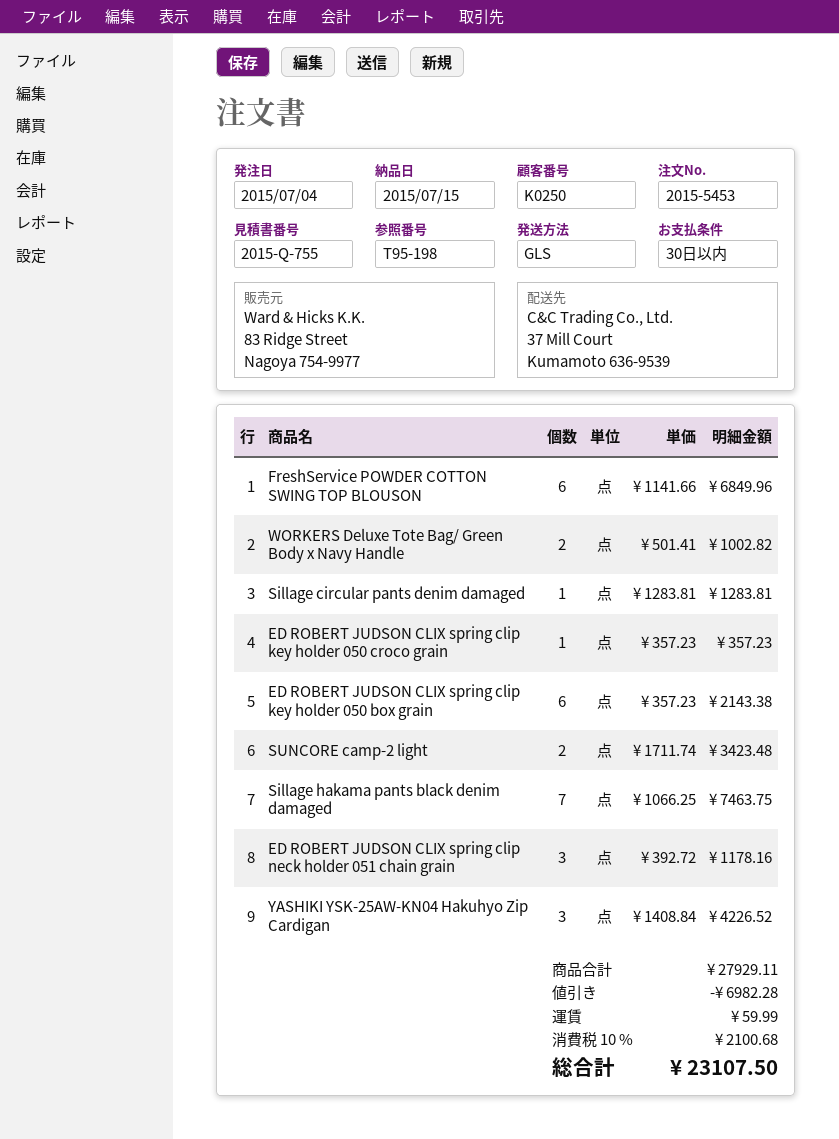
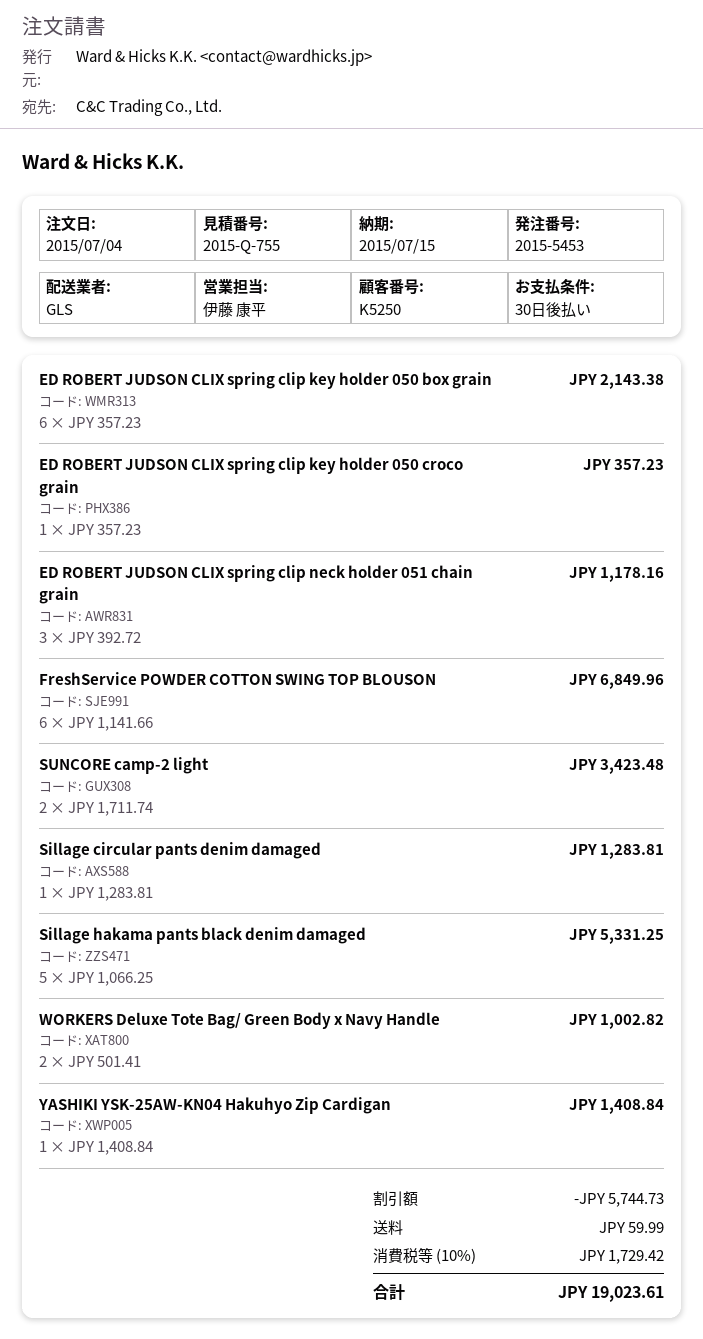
customer number: K0250 -> K5250
Sillage hakama pants black denim damaged: 7 x 1066.25 = 7463.75 -> 5 x 1066.25 = 5331.25
YASHIKI YSK-25AW-KN04 Hakuhyo Zip Cardigan: 3 x 1408.84 = 4226.52 -> 1 x 1408.84 = 1408.84
discount: 6982.28 -> 5744.73
tax: 10% = 2100.68 -> 10% = 1729.42
total: 23107.50 -> 19023.61

